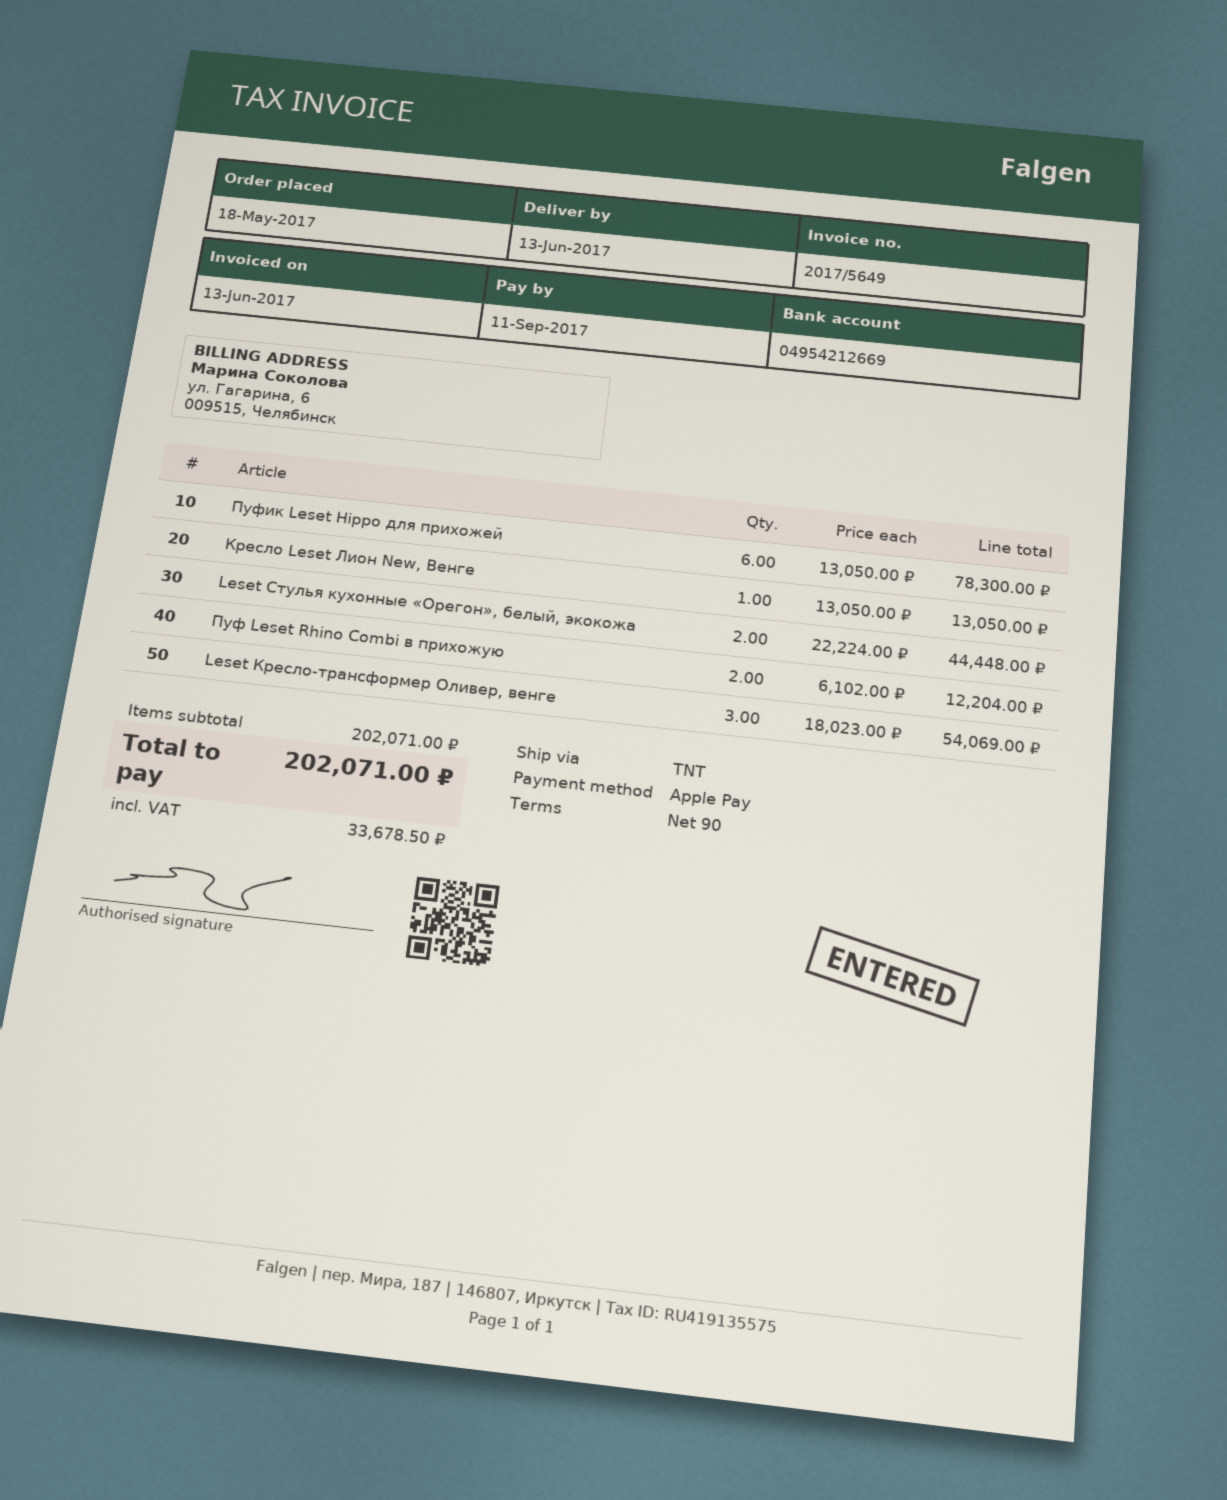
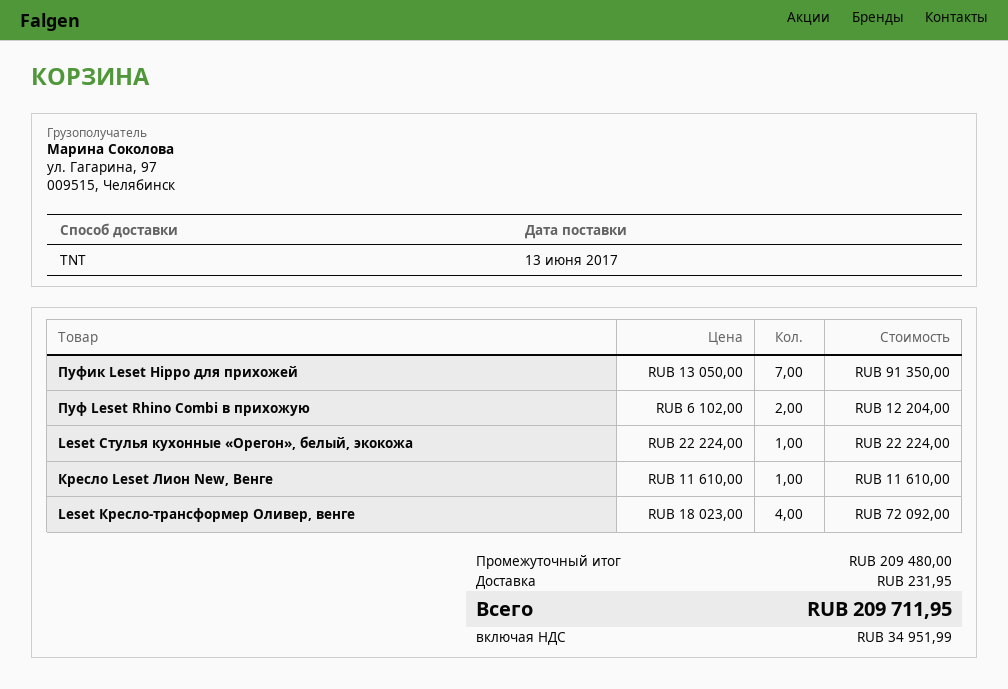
Пуфик Leset Hippo для прихожей: 6 x 13050.00 = 78300.00 -> 7 x 13050.00 = 91350.00
Кресло Leset Лион New, Венге: 1 x 13050.00 = 13050.00 -> 1 x 11610.00 = 11610.00
Leset Стулья кухонные «Орегон», белый, экокожа: 2 x 22224.00 = 44448.00 -> 1 x 22224.00 = 22224.00
Leset Кресло-трансформер Оливер, венге: 3 x 18023.00 = 54069.00 -> 4 x 18023.00 = 72092.00
subtotal: 202071.00 -> 209480.00
shipping: none -> 231.95
tax: 33678.50 -> 34951.99
total: 202071.00 -> 209711.95

